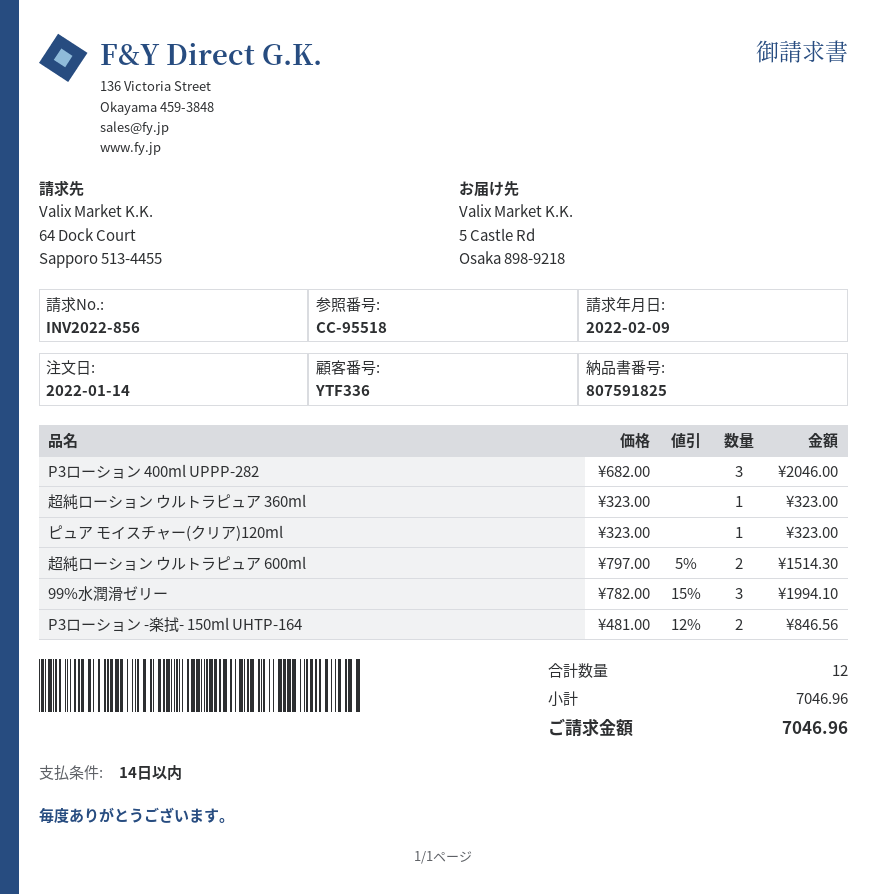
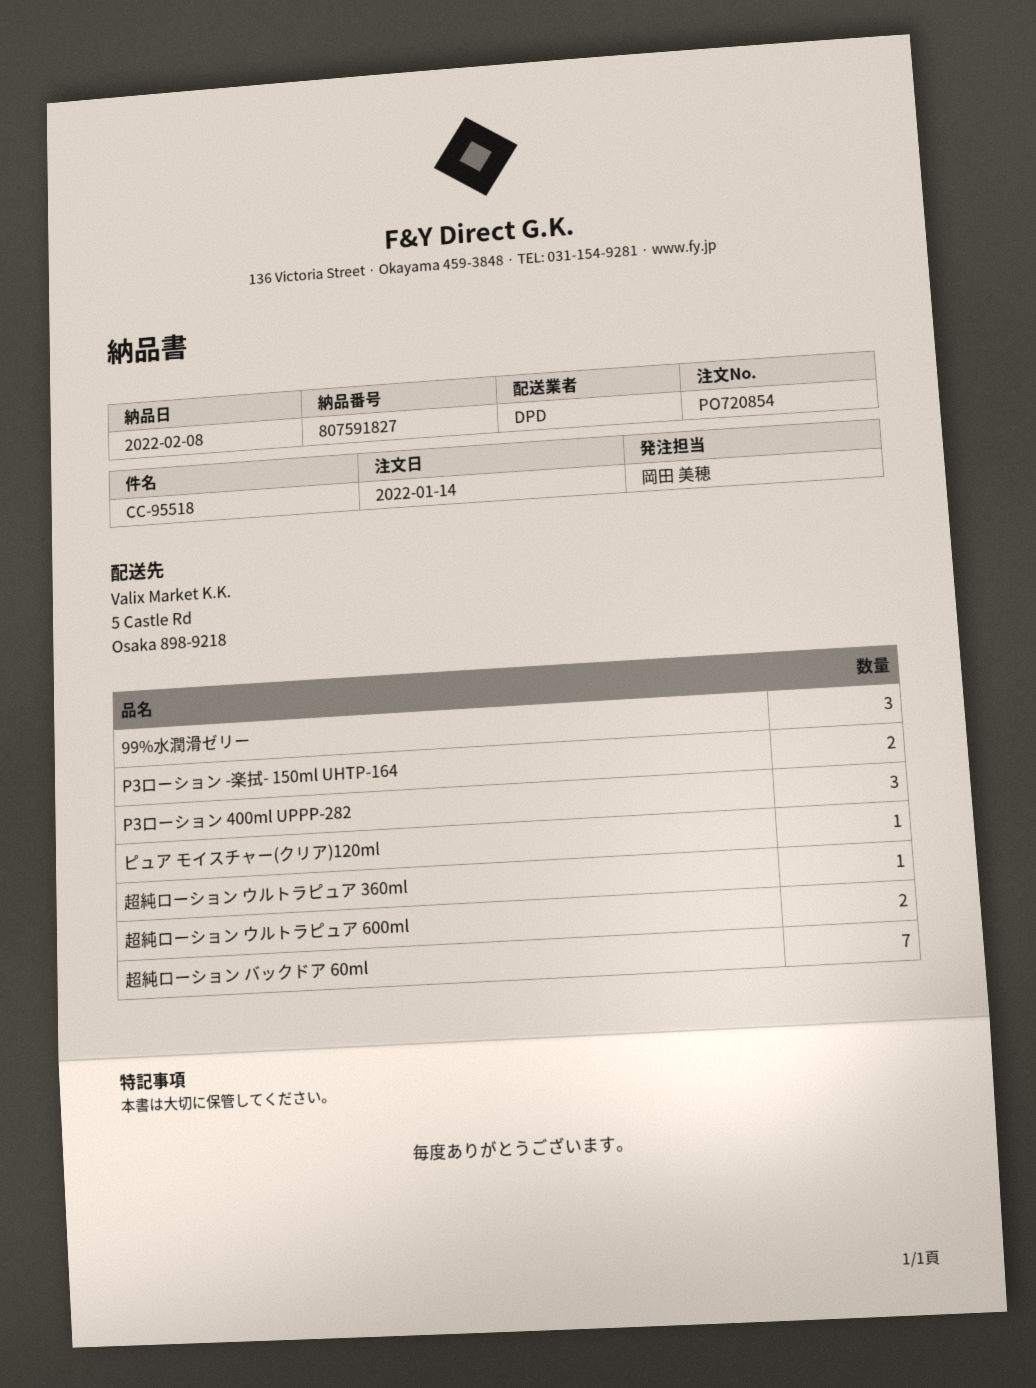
delivery note number: 807591825 -> 807591827
超純ローション バックドア 60ml: none -> 7

